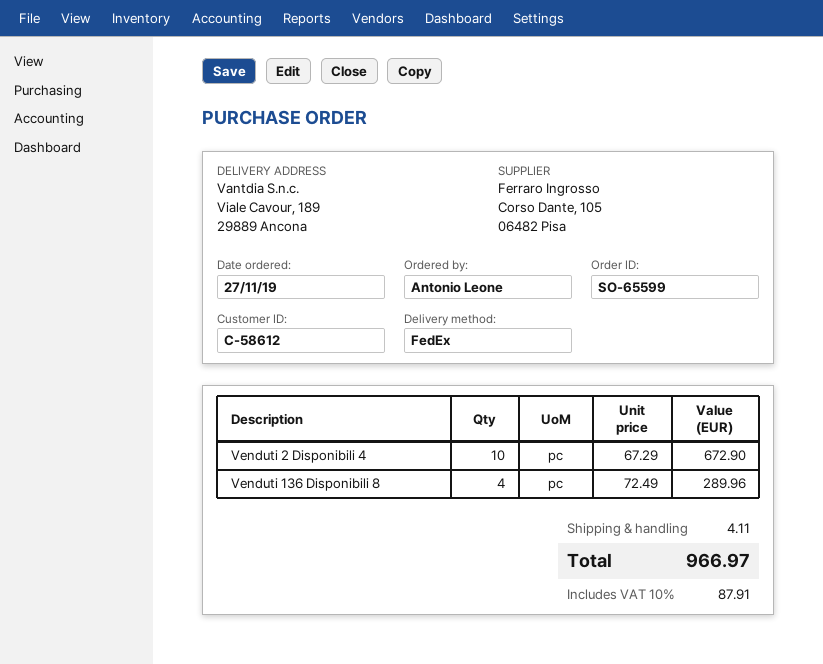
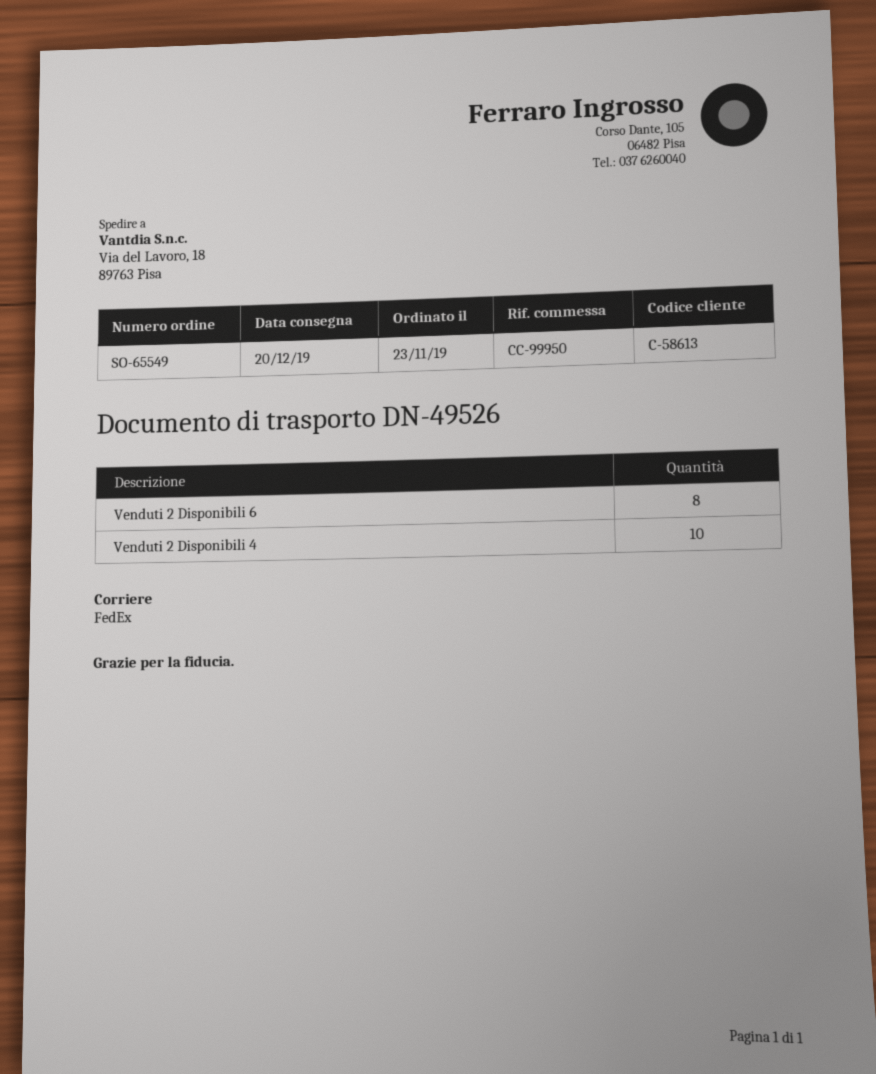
order number: SO-65599 -> SO-65549
order date: 2019-11-27 -> 2019-11-23
customer number: C-58612 -> C-58613
ship to: Viale Cavour, 189, 29889 Ancona -> Via del Lavoro, 18, 89763 Pisa
Venduti 136 Disponibili 8: 4 -> none
Venduti 2 Disponibili 6: none -> 8

